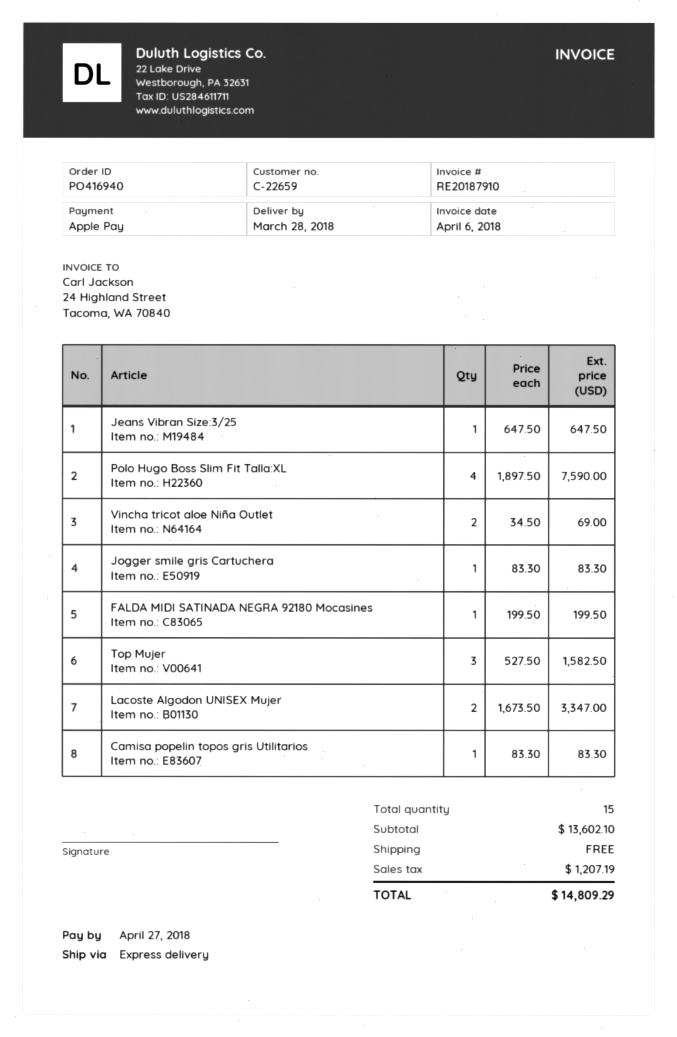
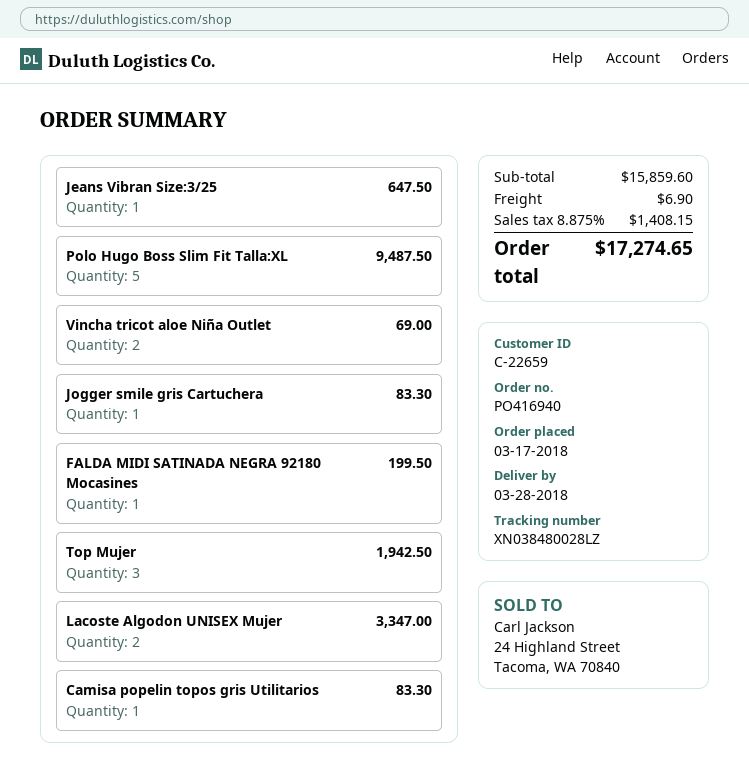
Polo Hugo Boss Slim Fit Talla:XL: 4 for 7590.00 -> 5 for 9487.50
Top Mujer: 3 for 1582.50 -> 3 for 1942.50
subtotal: 13602.10 -> 15859.60
shipping: 0.00 -> 6.90
tax: 1207.19 -> 1408.15
total: 14809.29 -> 17274.65

